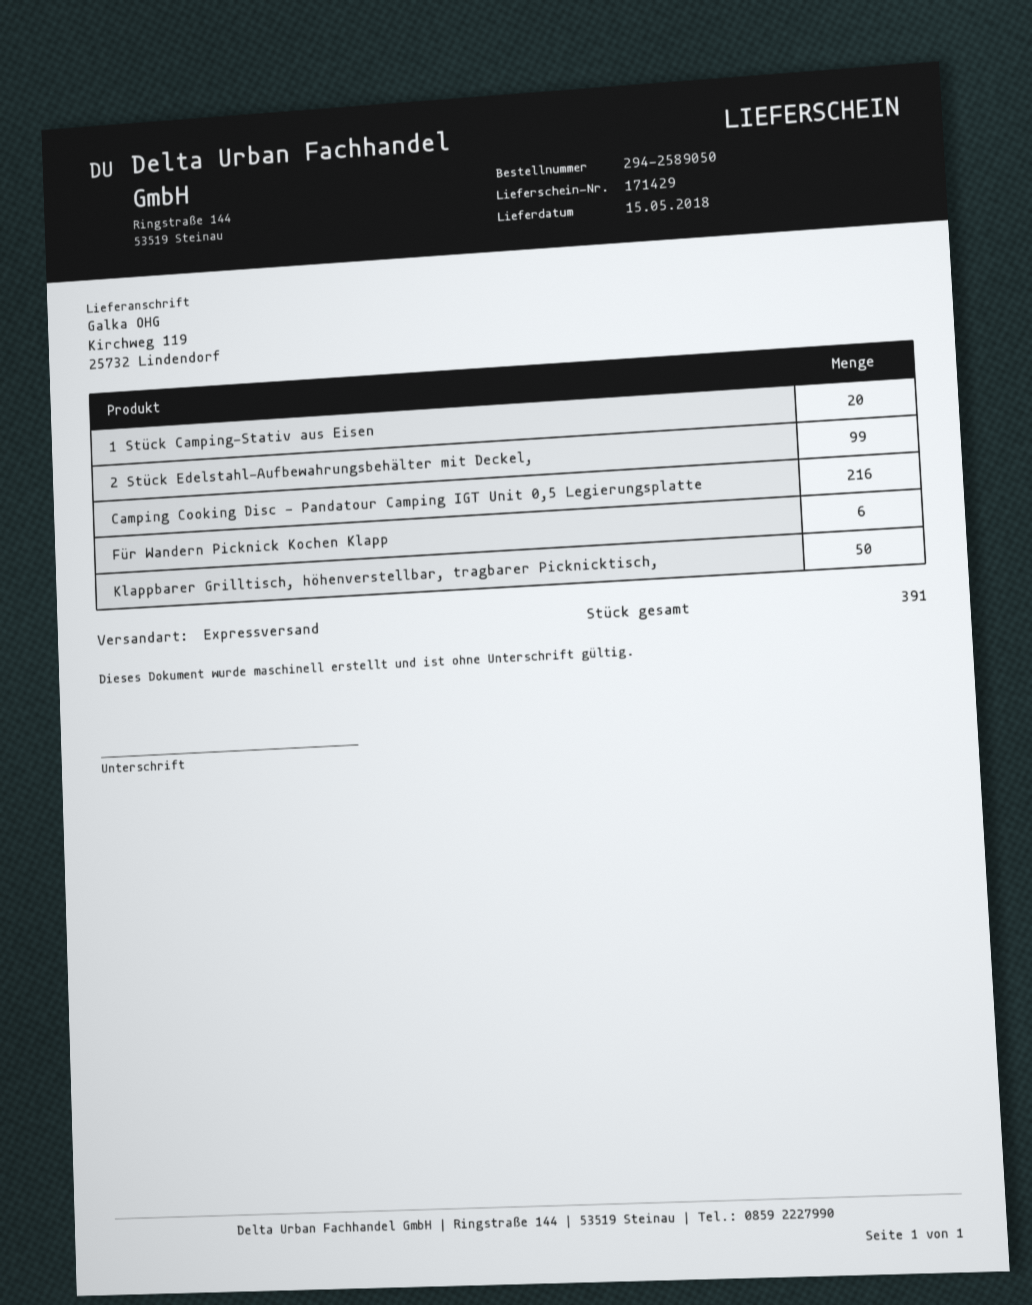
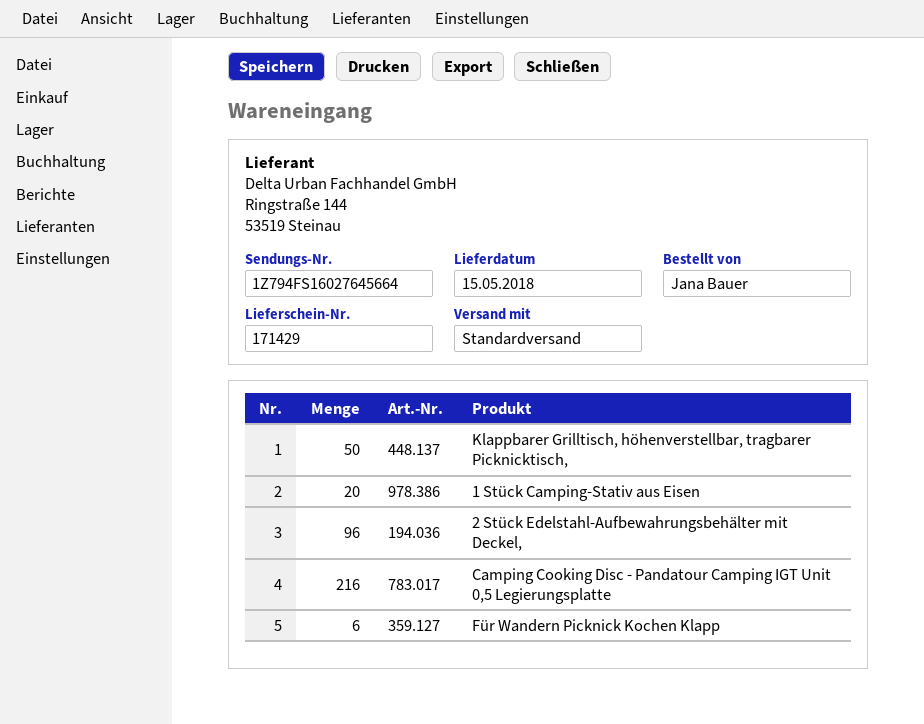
shipping method: express -> standard
2 Stück Edelstahl-Aufbewahrungsbehälter mit Deckel,: 99 -> 96

